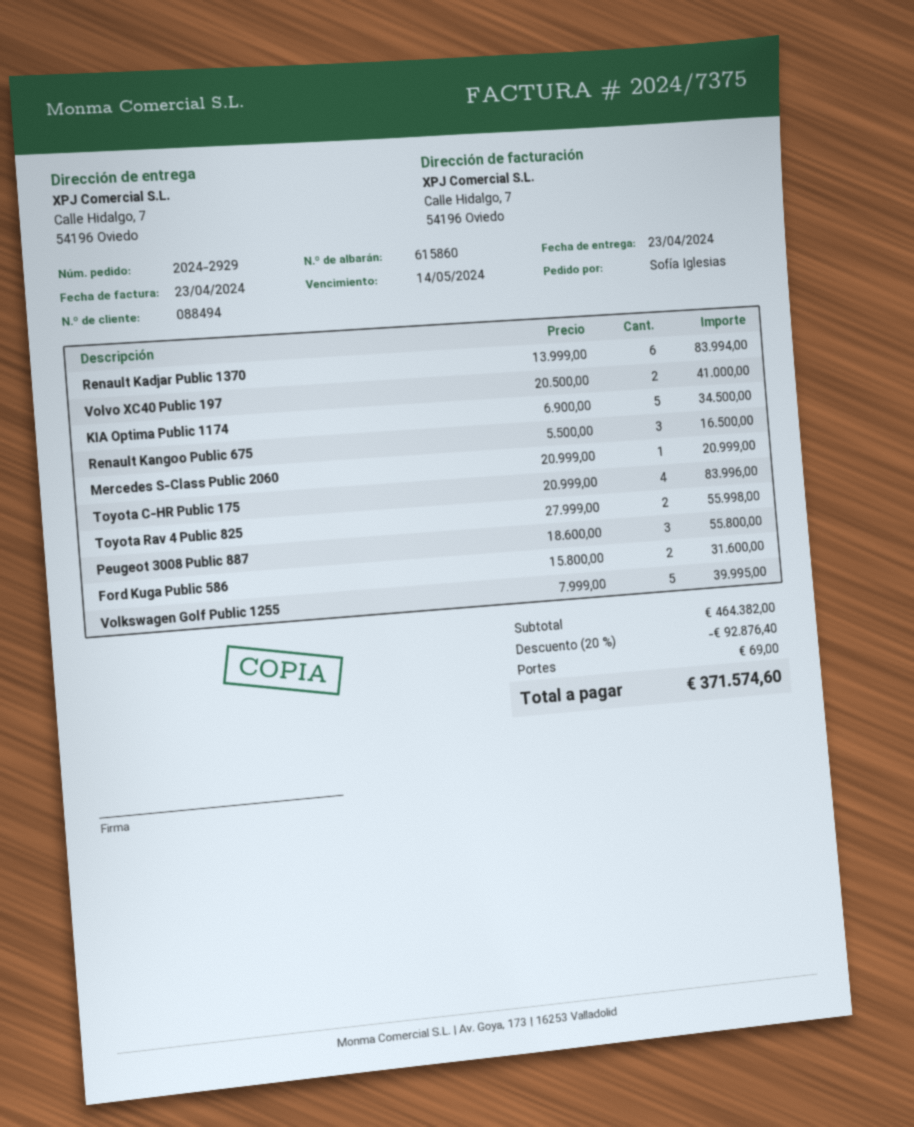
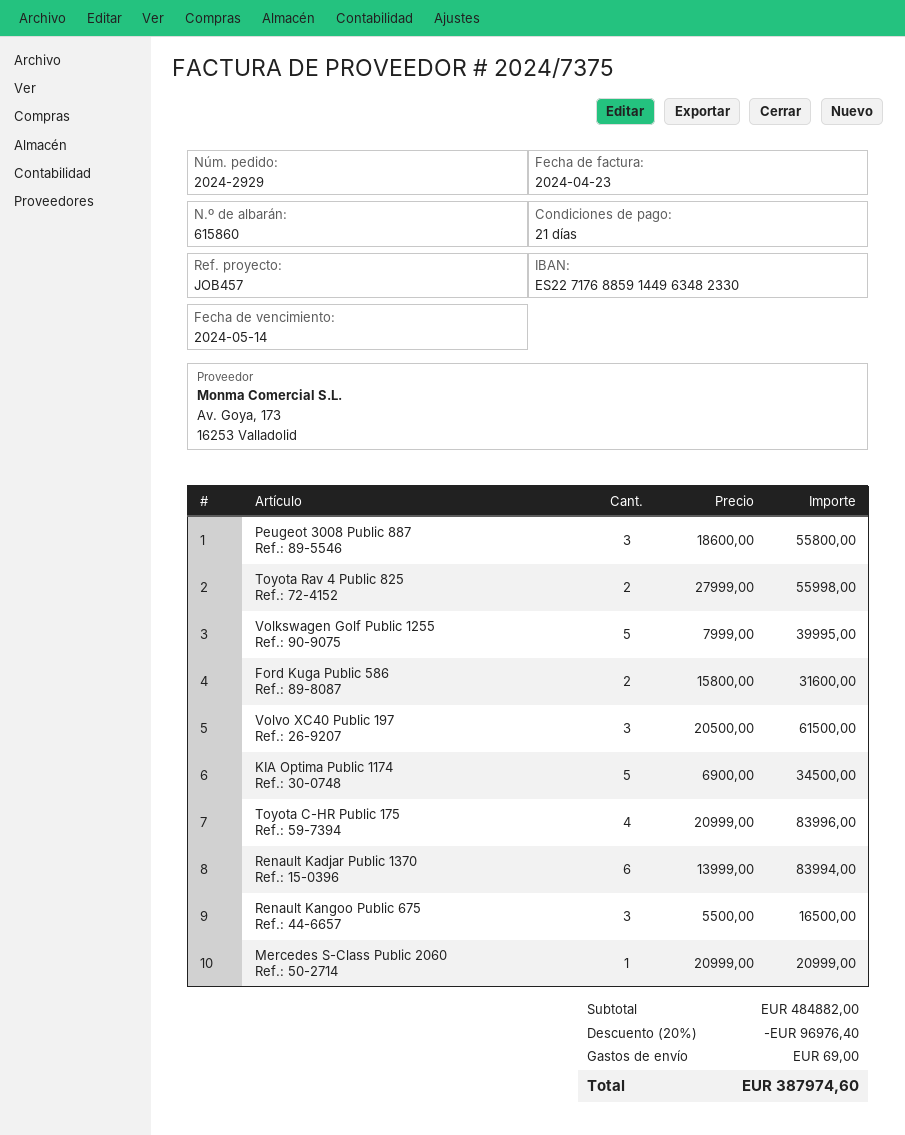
Volvo XC40 Public 197: 2 x 20500.00 = 41000.00 -> 3 x 20500.00 = 61500.00
subtotal: 464382.00 -> 484882.00
discount: 20% = 92876.40 -> 20% = 96976.40
total: 371574.60 -> 387974.60

